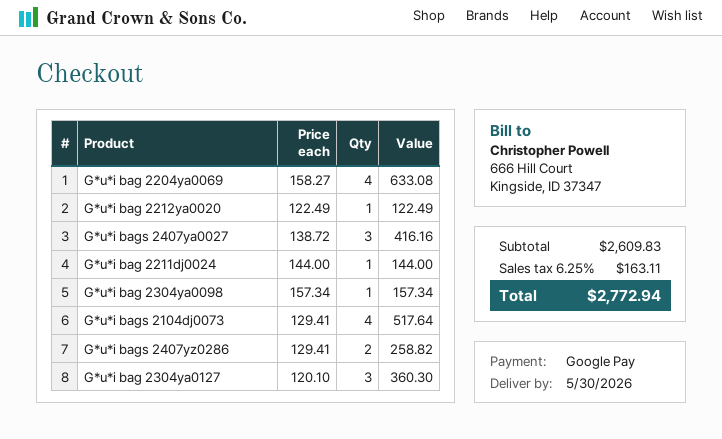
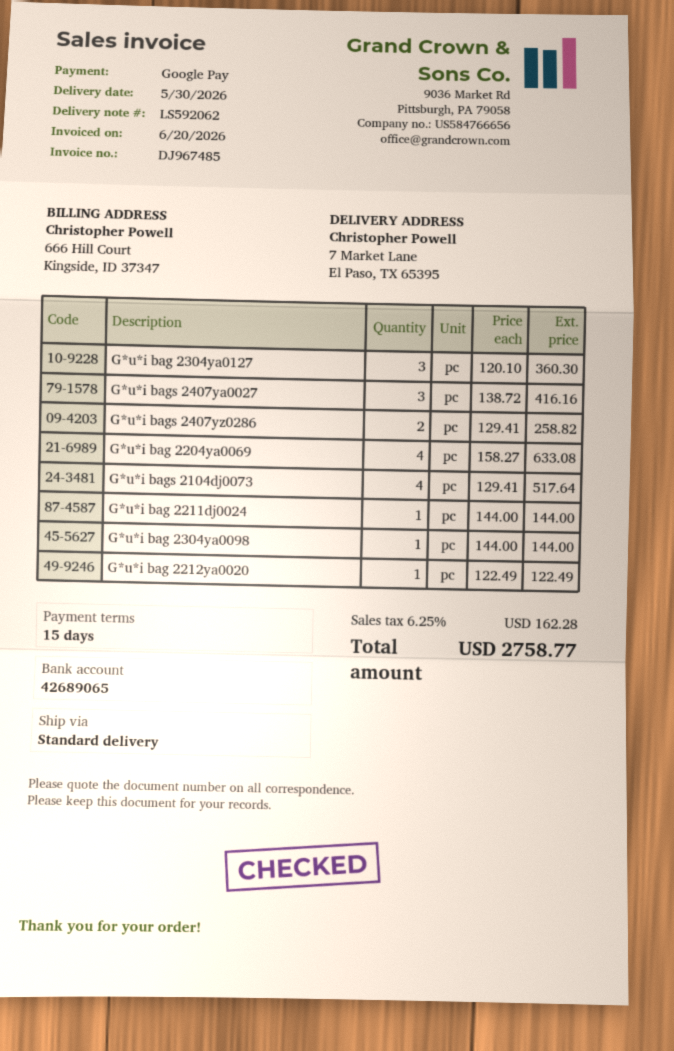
G*u*i bag 2304ya0098: 1 x 157.34 = 157.34 -> 1 x 144.00 = 144.00
tax: 6.25% = 163.11 -> 6.25% = 162.28
total: 2772.94 -> 2758.77

